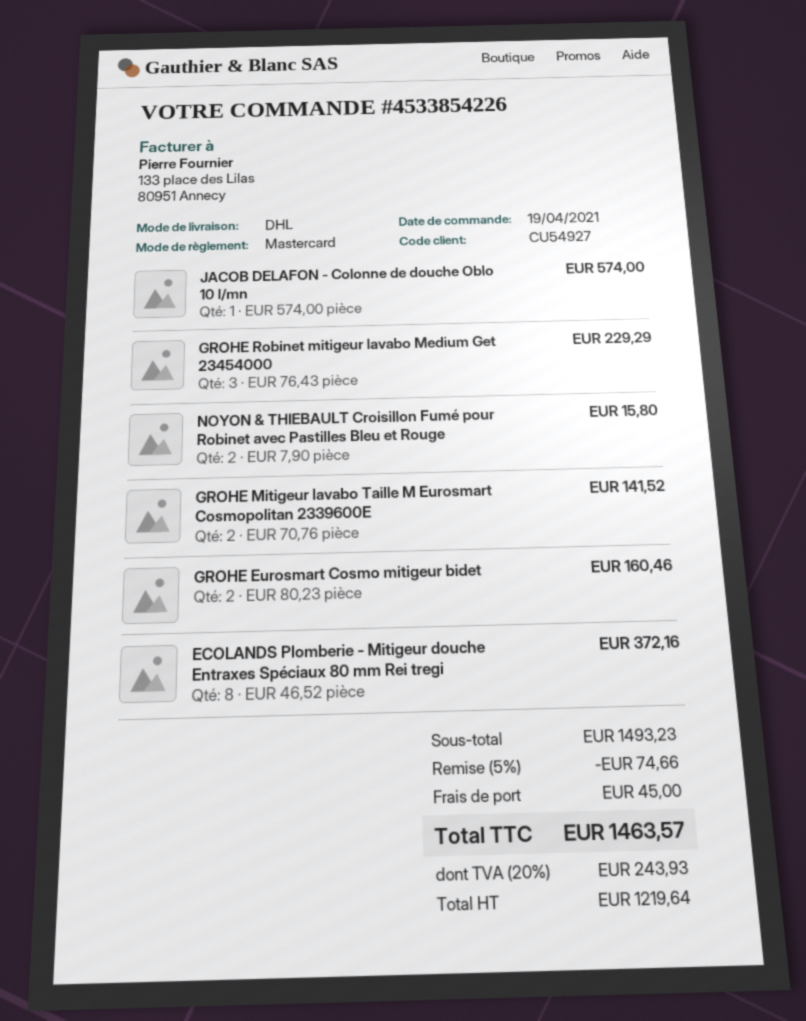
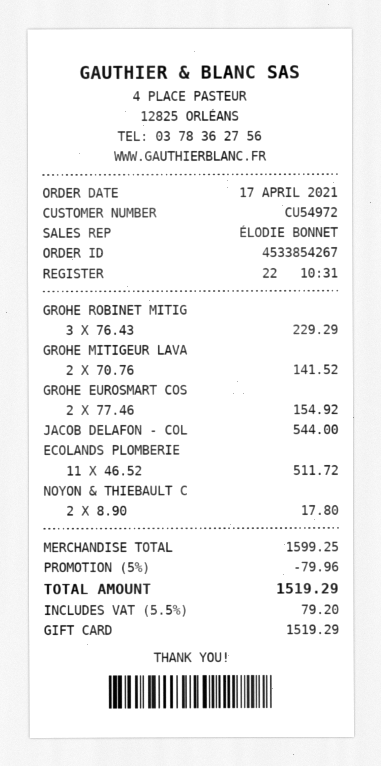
order number: 4533854226 -> 4533854267
order date: 2021-04-19 -> 2021-04-17
customer number: CU54927 -> CU54972
payment method: Mastercard -> gift card
JACOB DELAFON - Colonne de douche Oblo 10 l/mn: 1 x 574.00 = 574.00 -> 1 x 544.00 = 544.00
NOYON & THIEBAULT Croisillon Fumé pour Robinet avec Pastilles Bleu et Rouge: 2 x 7.90 = 15.80 -> 2 x 8.90 = 17.80
GROHE Eurosmart Cosmo mitigeur bidet: 2 x 80.23 = 160.46 -> 2 x 77.46 = 154.92
ECOLANDS Plomberie - Mitigeur douche Entraxes Spéciaux 80 mm Rei tregi: 8 x 46.52 = 372.16 -> 11 x 46.52 = 511.72
subtotal: 1493.23 -> 1599.25
discount: 5% = 74.66 -> 5% = 79.96
shipping: 45.00 -> none
tax: 20% = 243.93 -> 5.5% = 79.20
total: 1463.57 -> 1519.29

